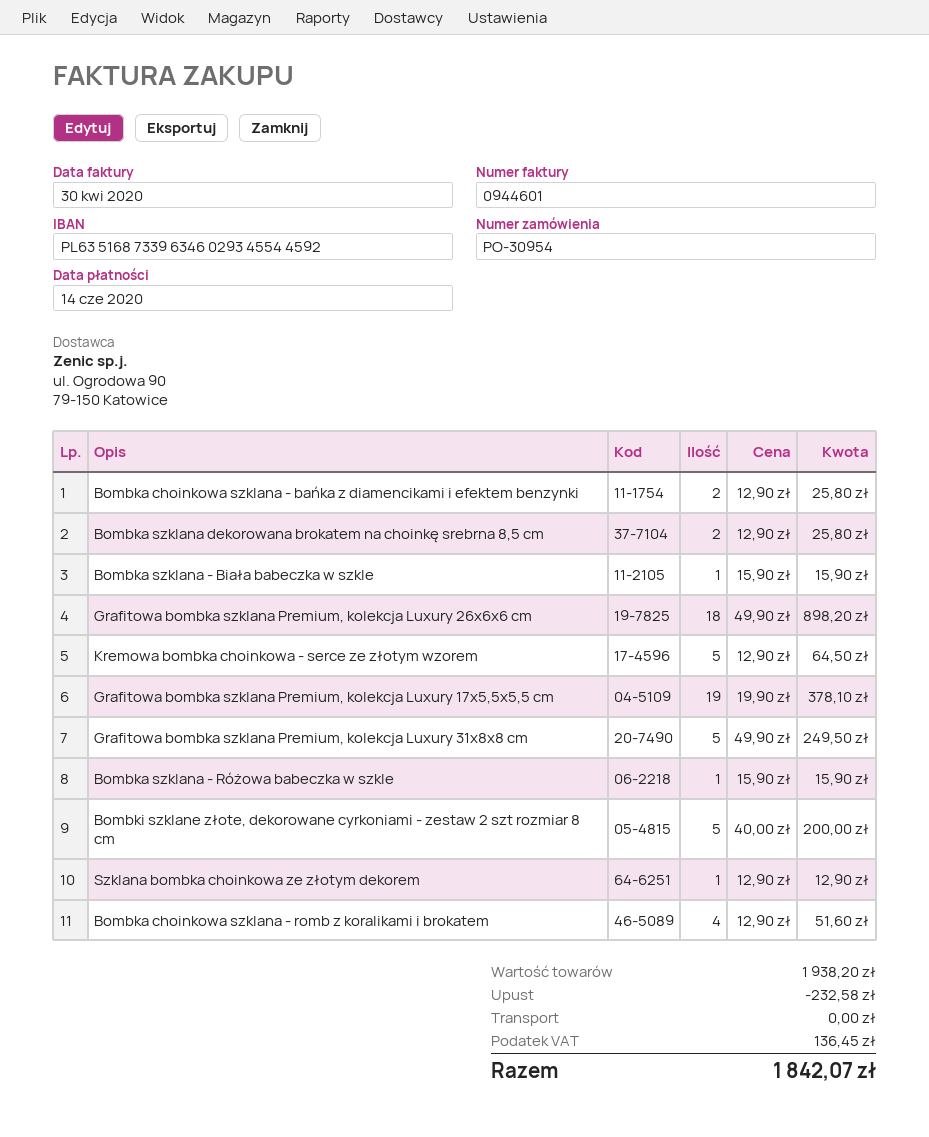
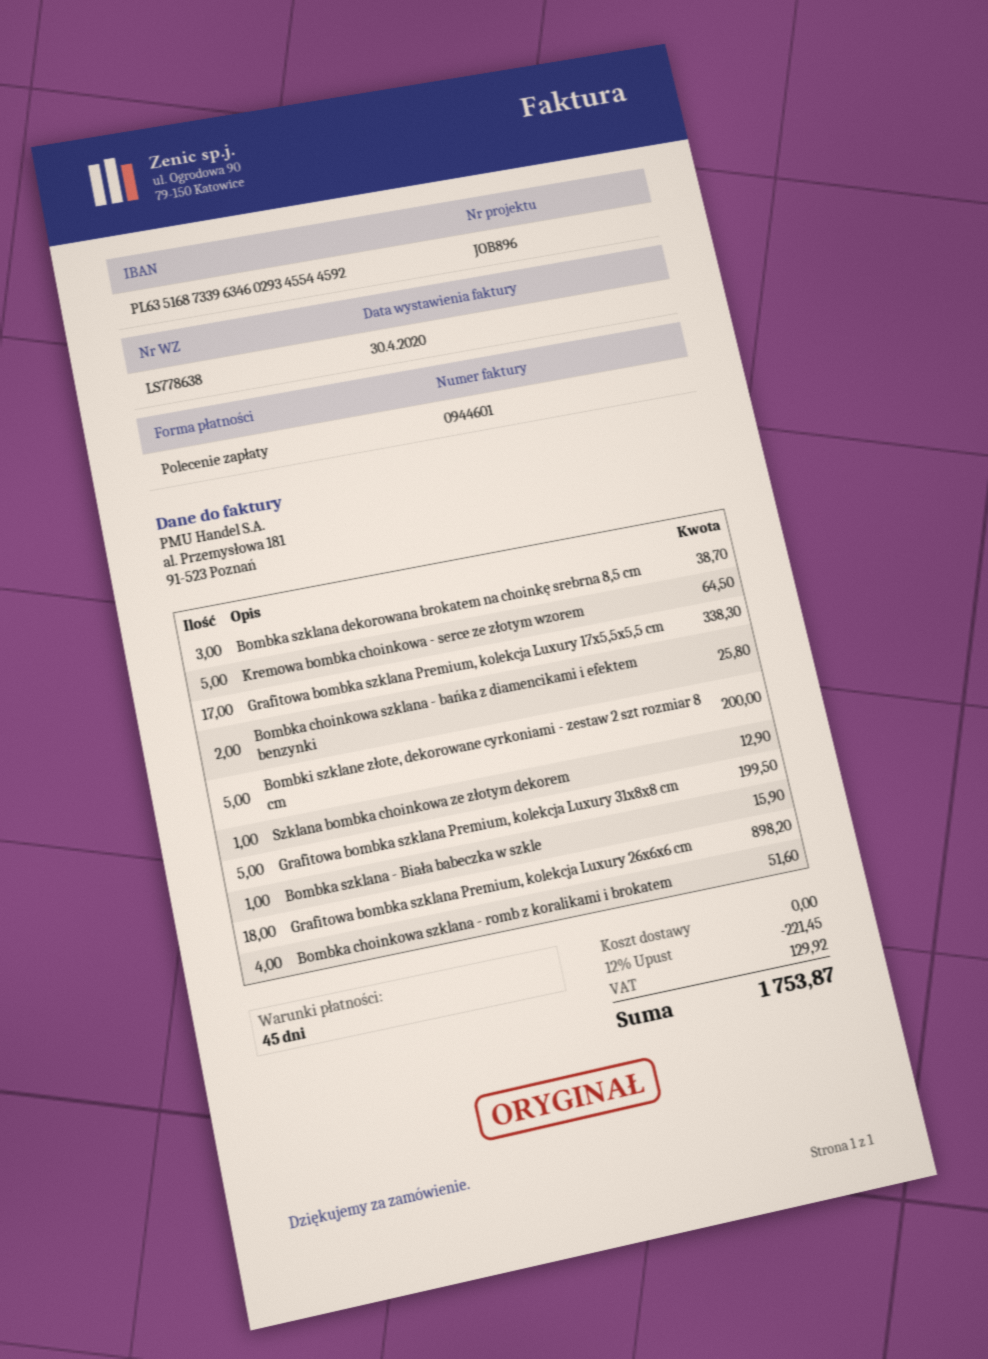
Bombka szklana dekorowana brokatem na choinkę srebrna 8,5 cm: 2 for 25.80 -> 3 for 38.70
Grafitowa bombka szklana Premium, kolekcja Luxury 17x5,5x5,5 cm: 19 for 378.10 -> 17 for 338.30
Grafitowa bombka szklana Premium, kolekcja Luxury 31x8x8 cm: 5 for 249.50 -> 5 for 199.50
Bombka szklana - Różowa babeczka w szkle: 1 for 15.90 -> none
discount: 232.58 -> 221.45
tax: 136.45 -> 129.92
total: 1842.07 -> 1753.87

